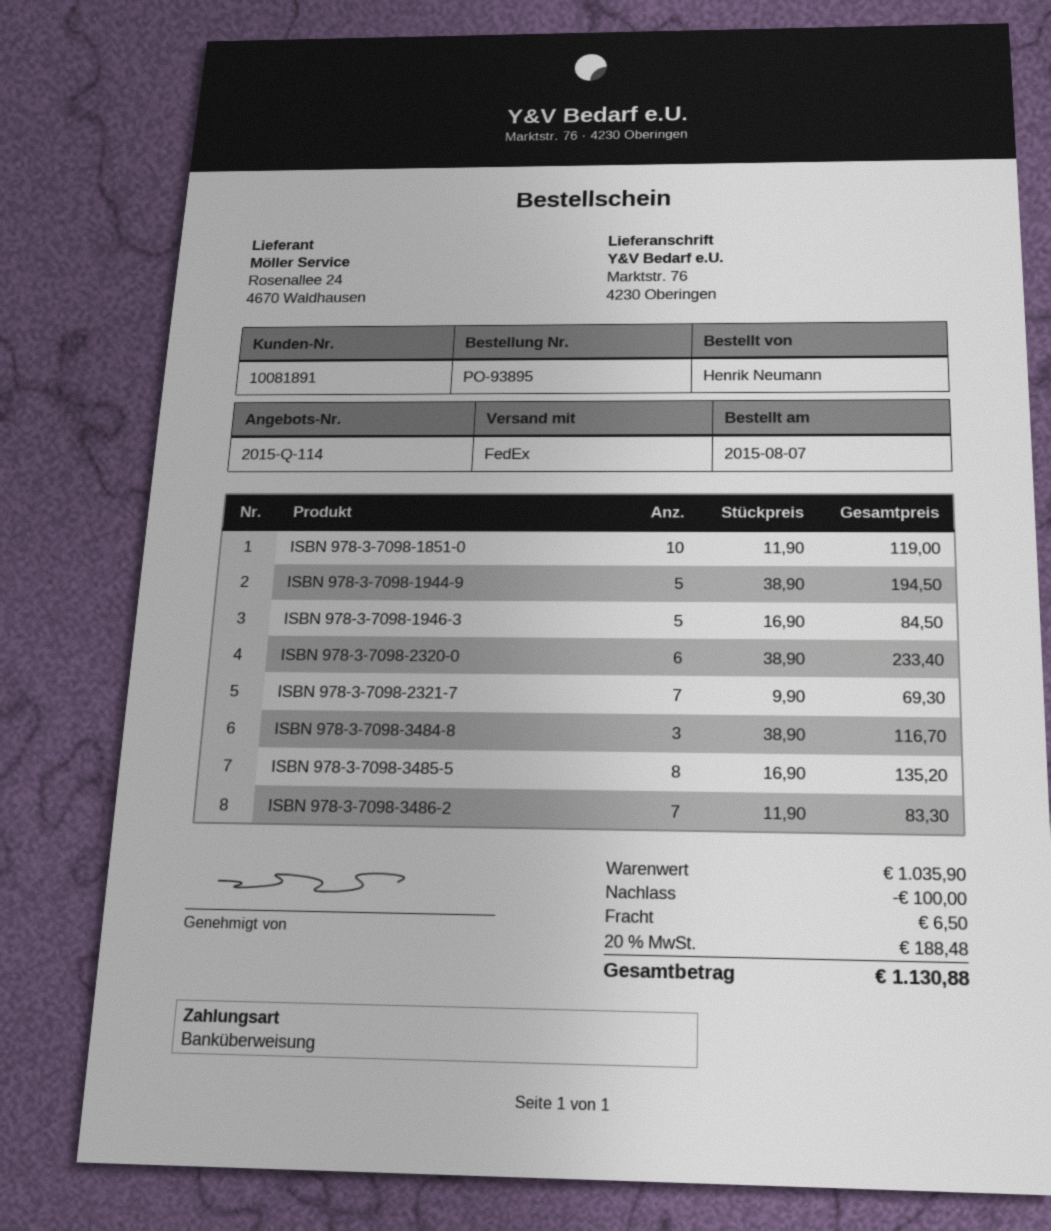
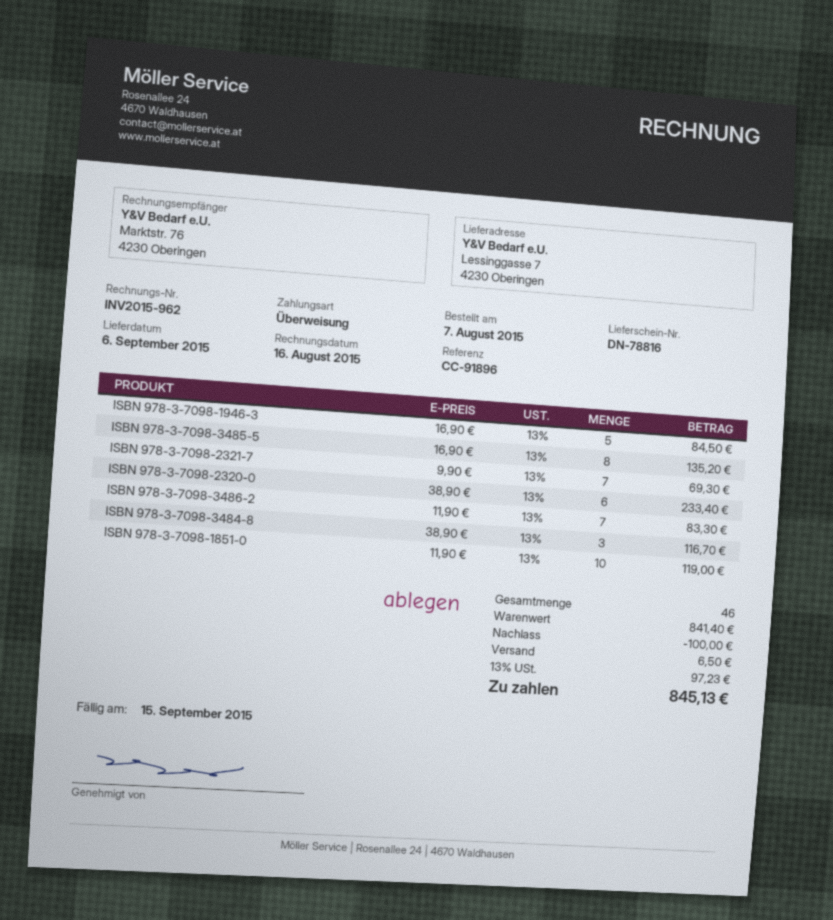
ship to: Marktstr. 76, 4230 Oberingen -> Lessinggasse 7, 4230 Oberingen
ISBN 978-3-7098-1944-9: 5 x 38.90 = 194.50 -> none
subtotal: 1035.90 -> 841.40
tax: 20% = 188.48 -> 13% = 97.23
total: 1130.88 -> 845.13

